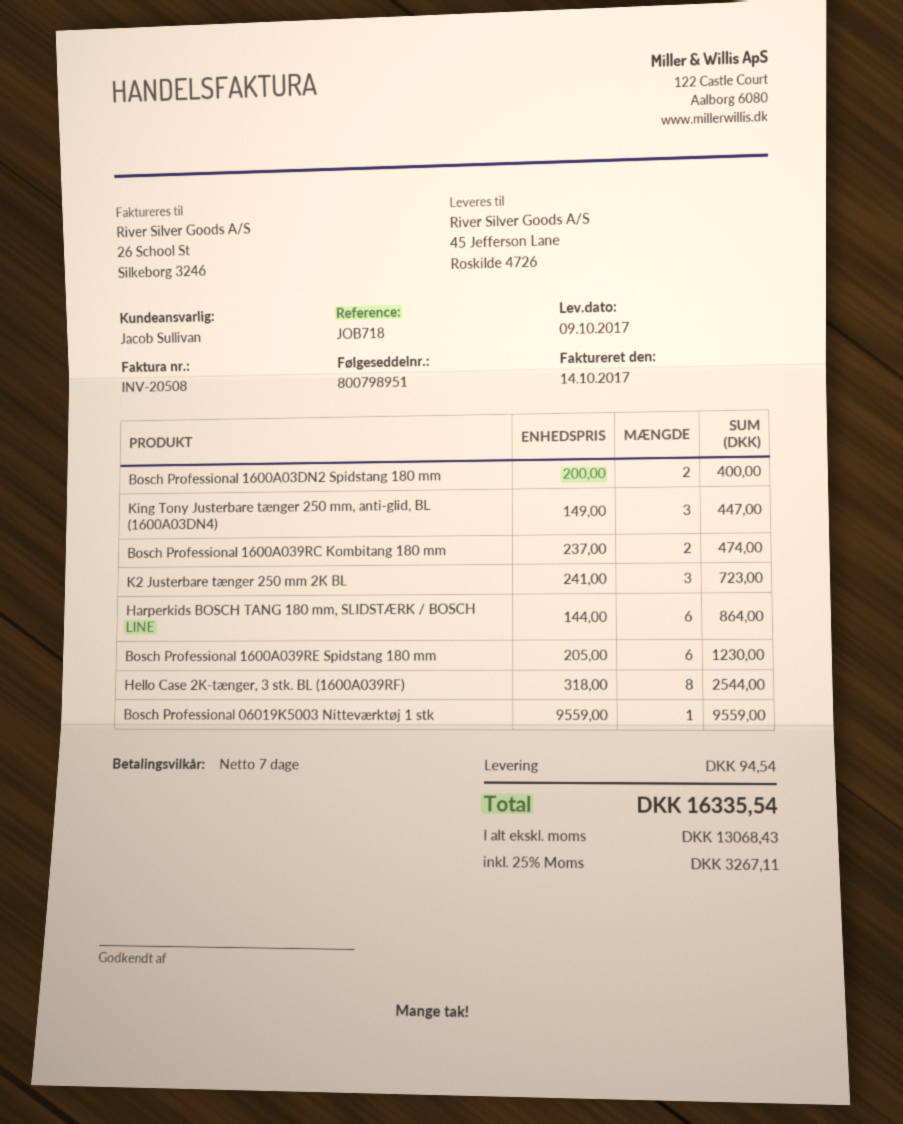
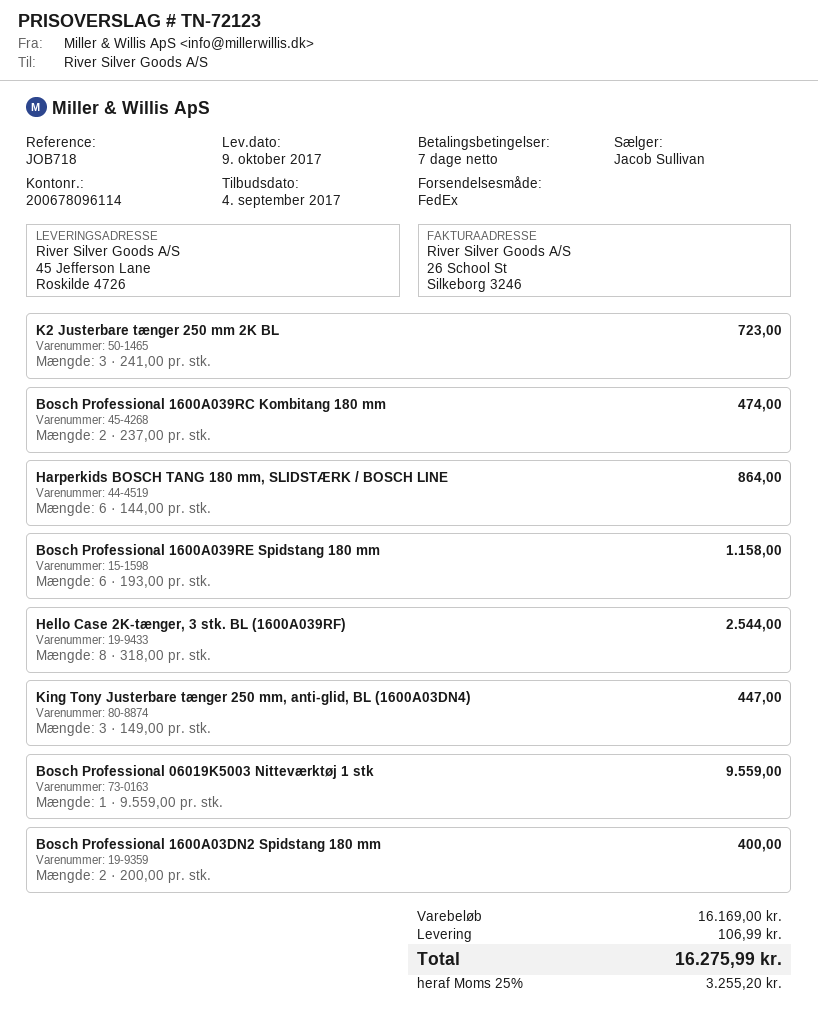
Bosch Professional 1600A039RE Spidstang 180 mm: 6 x 205.00 = 1230.00 -> 6 x 193.00 = 1158.00
shipping: 94.54 -> 106.99
tax: 25% = 3267.11 -> 25% = 3255.20
total: 16335.54 -> 16275.99

